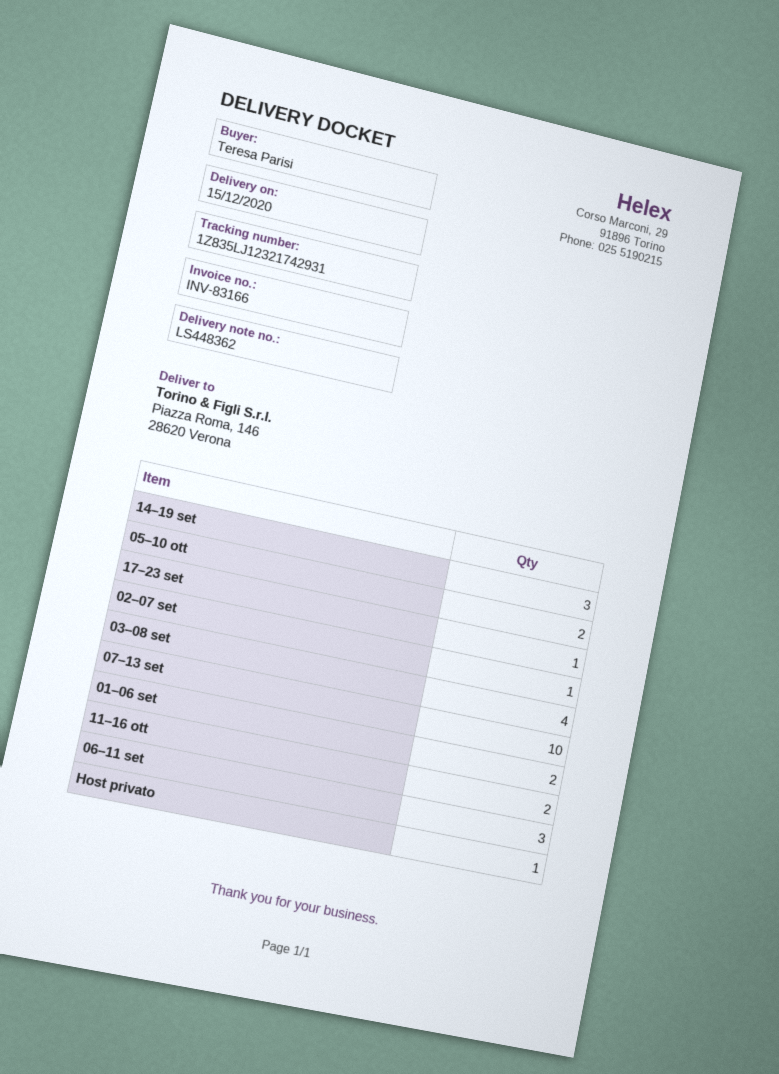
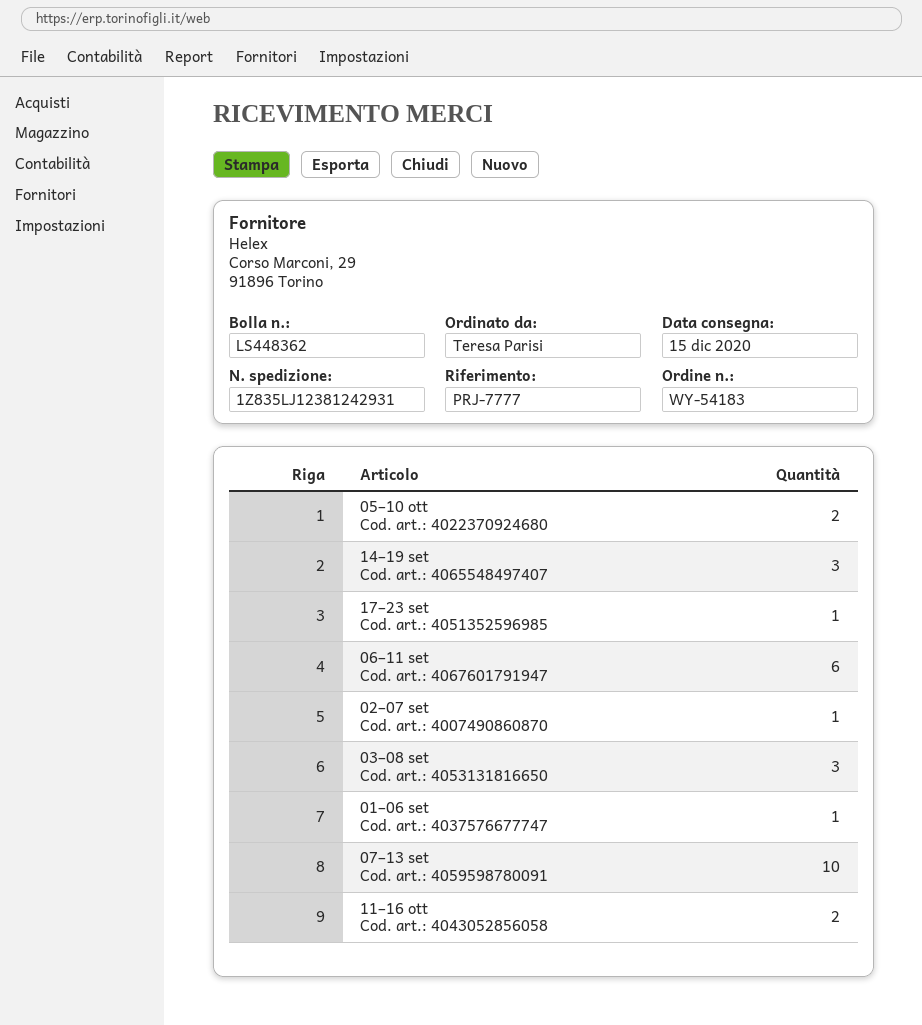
tracking number: 1Z835LJ12321742931 -> 1Z835LJ12381242931
03–08 set: 4 -> 3
01–06 set: 2 -> 1
06–11 set: 3 -> 6
Host privato: 1 -> none

